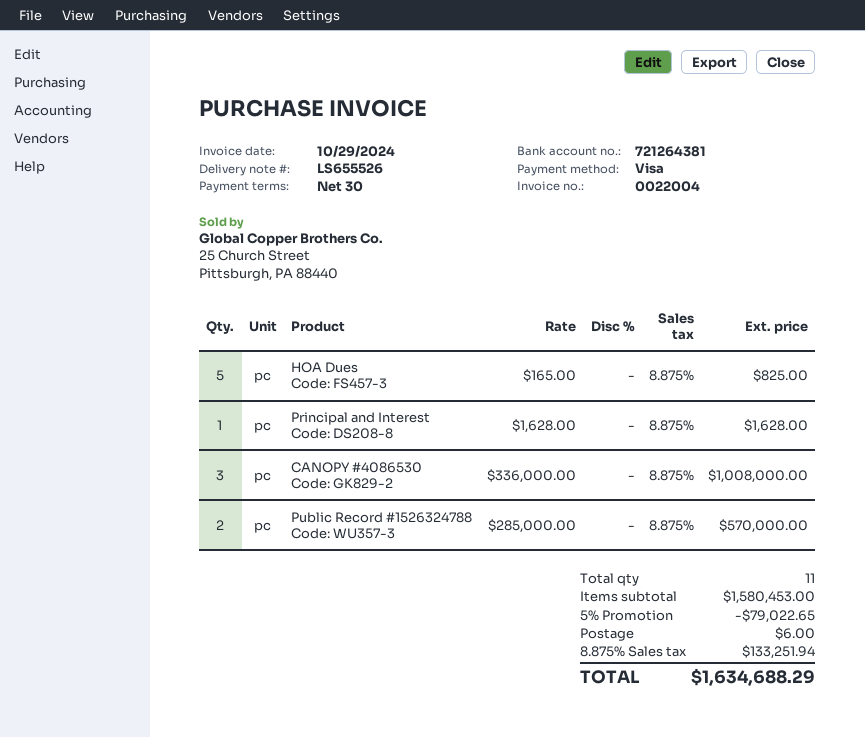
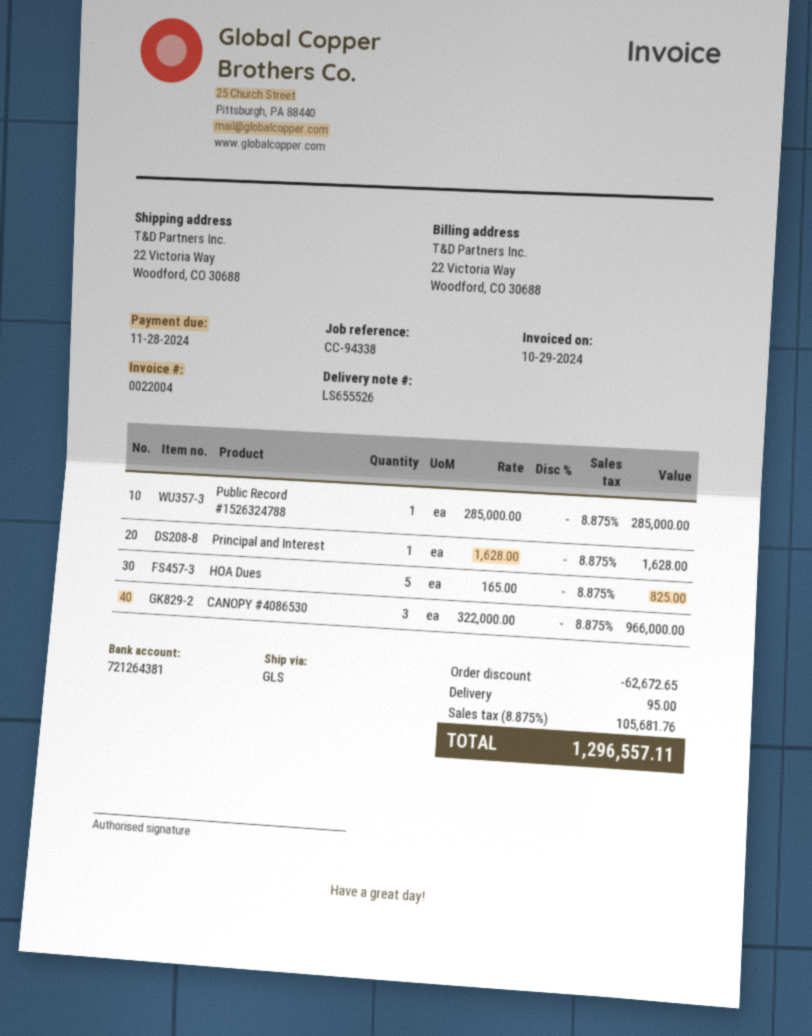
CANOPY #4086530: 3 x 336000.00 = 1008000.00 -> 3 x 322000.00 = 966000.00
Public Record #1526324788: 2 x 285000.00 = 570000.00 -> 1 x 285000.00 = 285000.00
discount: 79022.65 -> 62672.65
shipping: 6.00 -> 95.00
tax: 8.875% = 133251.94 -> 8.875% = 105681.76
total: 1634688.29 -> 1296557.11

